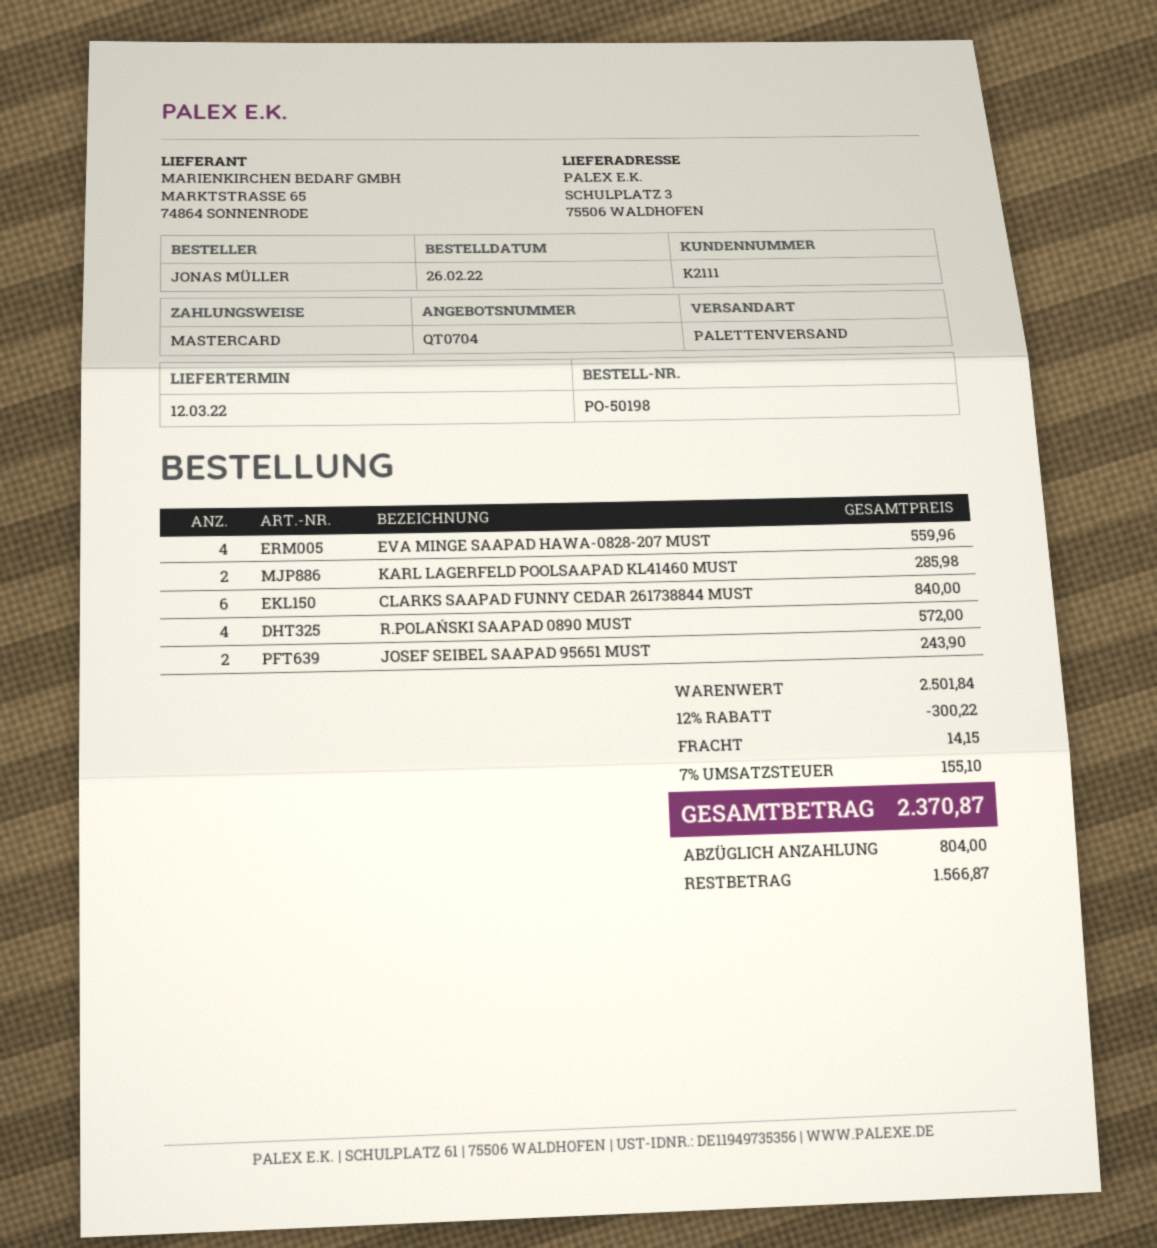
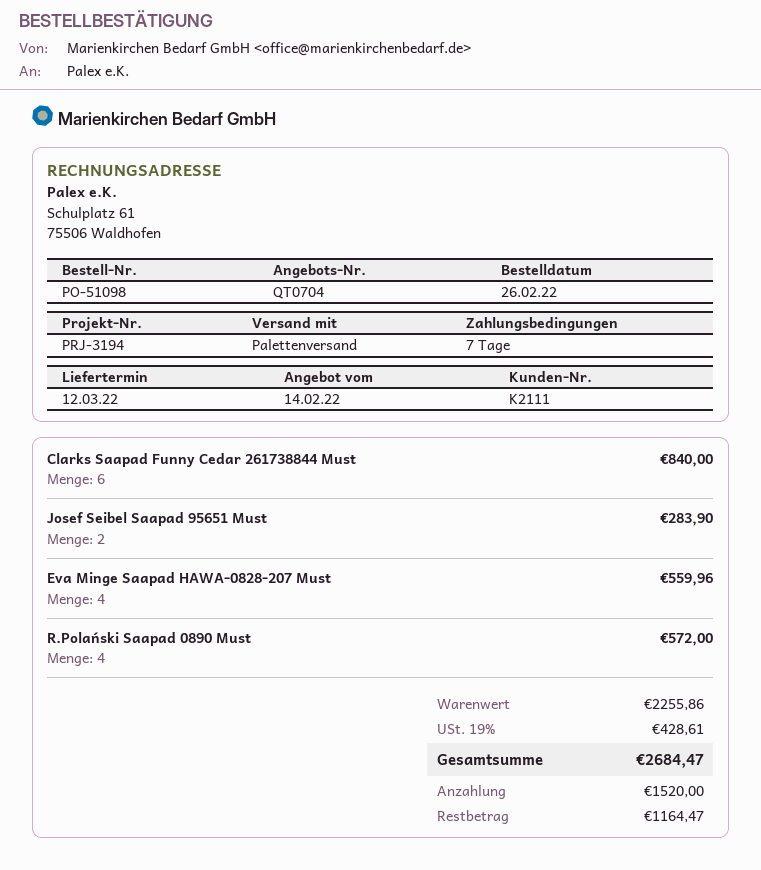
order number: PO-50198 -> PO-51098
KARL LAGERFELD POOLSAAPAD KL41460 MUST: 2 for 285.98 -> none
JOSEF SEIBEL SAAPAD 95651 MUST: 2 for 243.90 -> 2 for 283.90
subtotal: 2501.84 -> 2255.86
discount: 12% = 300.22 -> none
shipping: 14.15 -> none
tax: 7% = 155.10 -> 19% = 428.61
total: 2370.87 -> 2684.47
deposit: 804.00 -> 1520.00
balance: 1566.87 -> 1164.47

